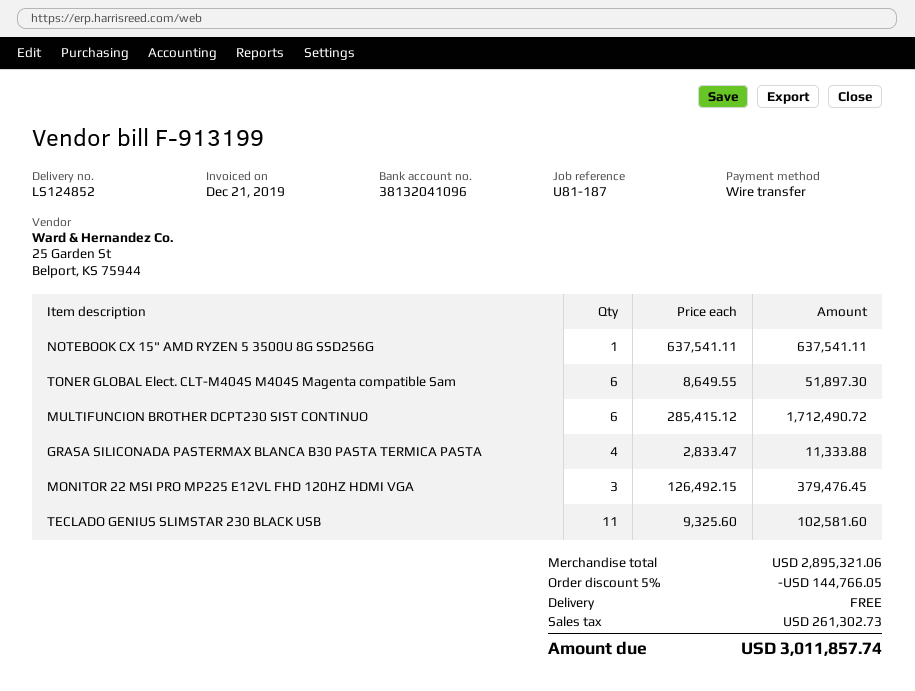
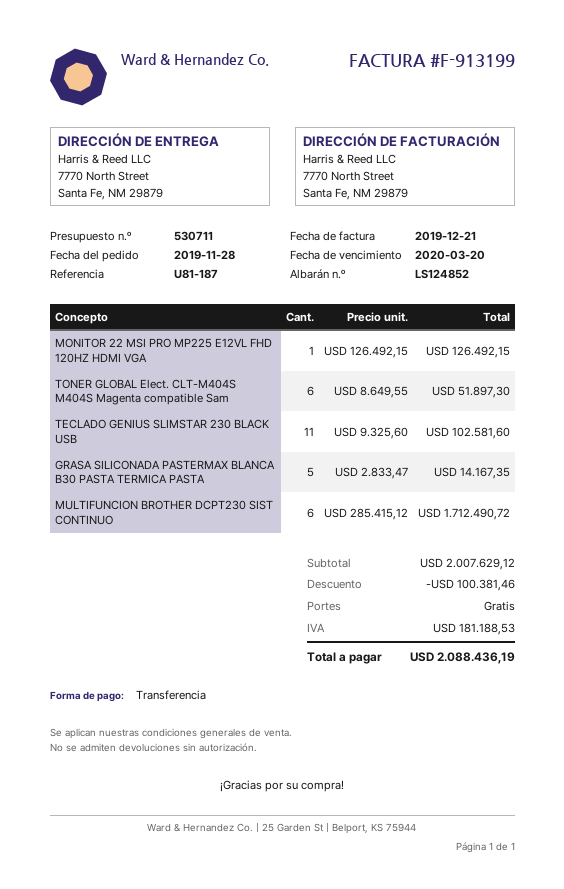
NOTEBOOK CX 15" AMD RYZEN 5 3500U 8G SSD256G: 1 x 637541.11 = 637541.11 -> none
GRASA SILICONADA PASTERMAX BLANCA B30 PASTA TERMICA PASTA: 4 x 2833.47 = 11333.88 -> 5 x 2833.47 = 14167.35
MONITOR 22 MSI PRO MP225 E12VL FHD 120HZ HDMI VGA: 3 x 126492.15 = 379476.45 -> 1 x 126492.15 = 126492.15
subtotal: 2895321.06 -> 2007629.12
discount: 144766.05 -> 100381.46
tax: 261302.73 -> 181188.53
total: 3011857.74 -> 2088436.19

